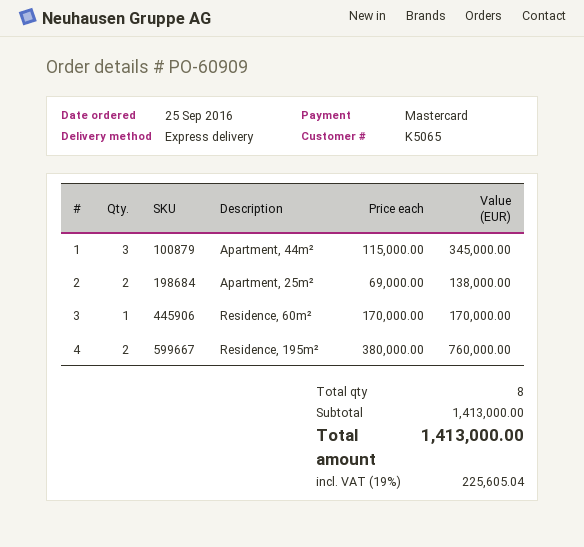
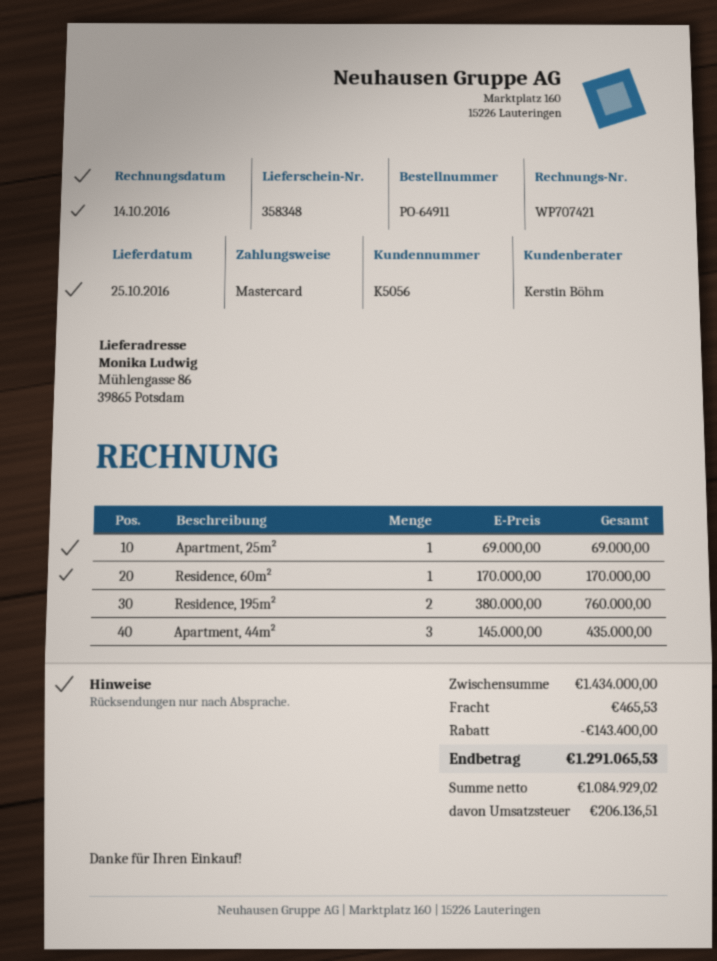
order number: PO-60909 -> PO-64911
customer number: K5065 -> K5056
Apartment, 44m²: 3 x 115000.00 = 345000.00 -> 3 x 145000.00 = 435000.00
Apartment, 25m²: 2 x 69000.00 = 138000.00 -> 1 x 69000.00 = 69000.00
subtotal: 1413000.00 -> 1434000.00
discount: none -> 143400.00
shipping: none -> 465.53
tax: 225605.04 -> 206136.51
total: 1413000.00 -> 1291065.53

